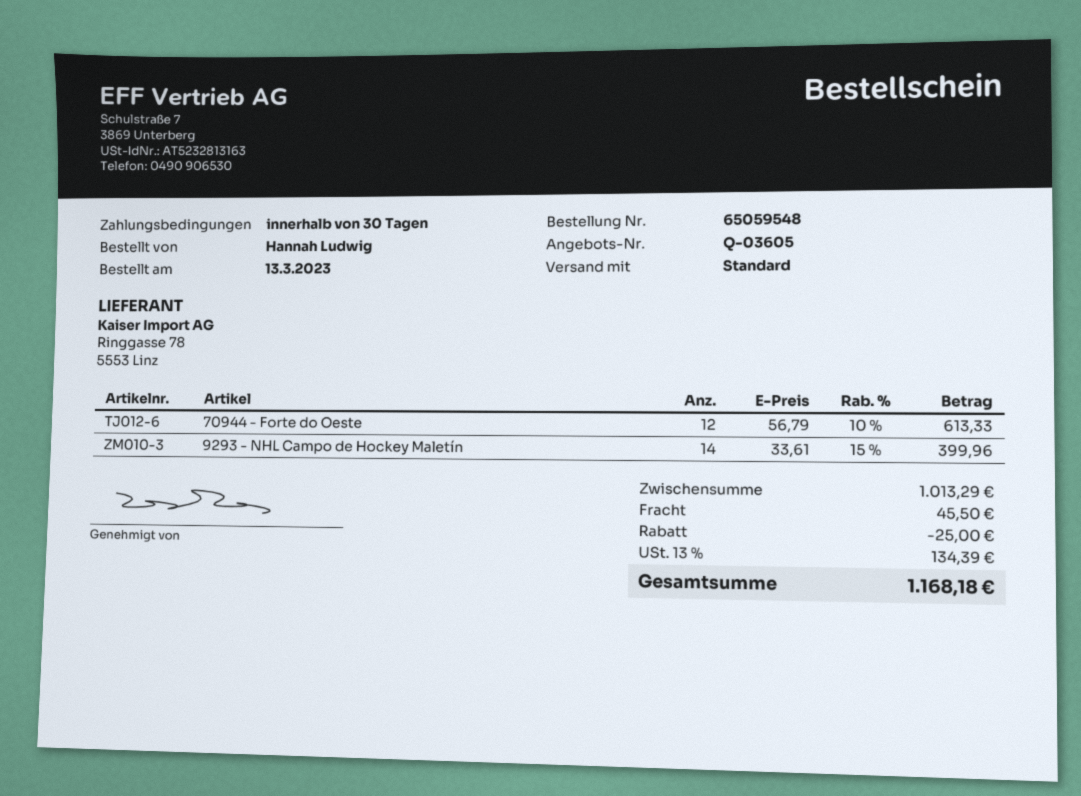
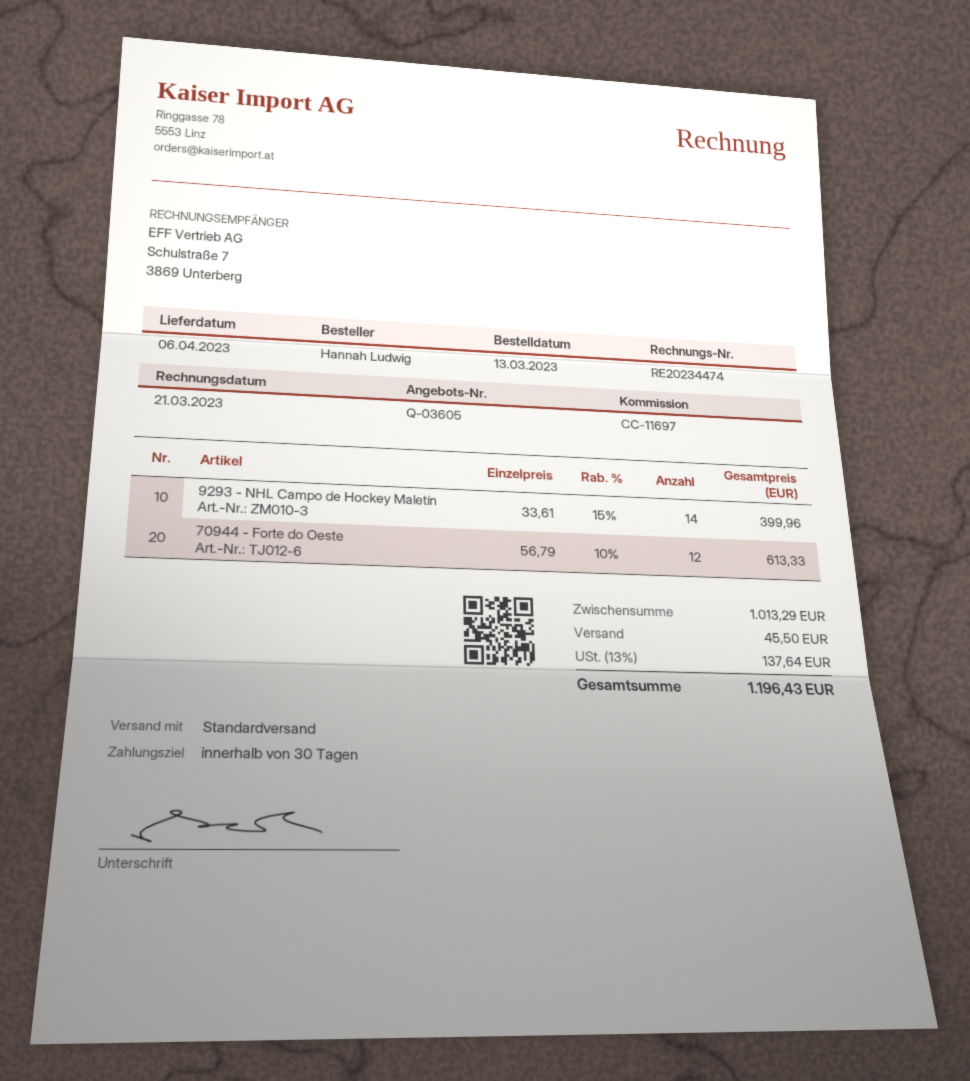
discount: 25.00 -> none
tax: 13% = 134.39 -> 13% = 137.64
total: 1168.18 -> 1196.43

